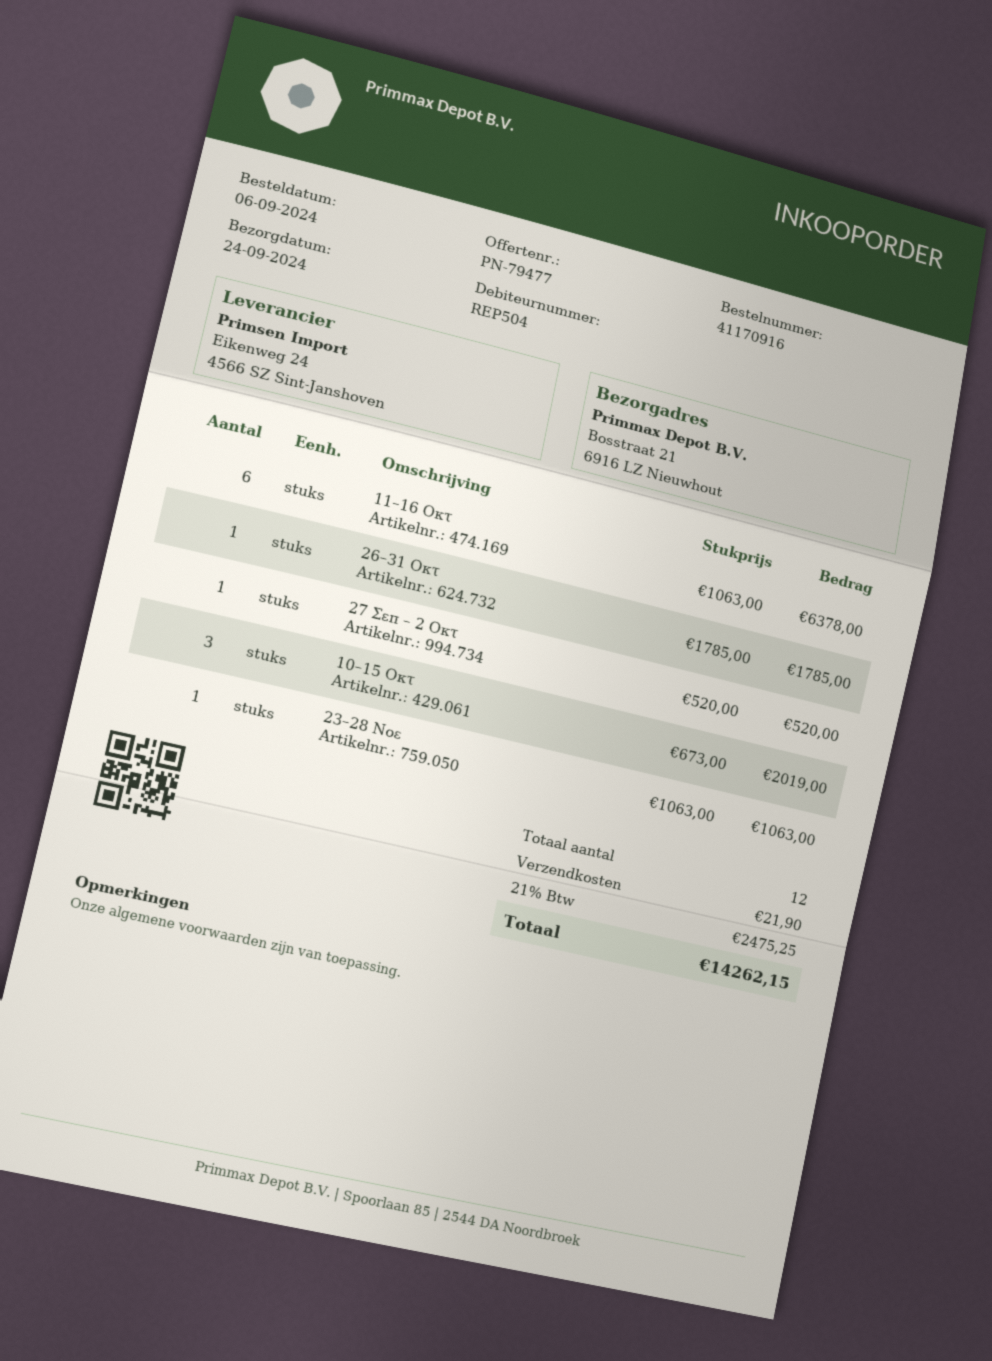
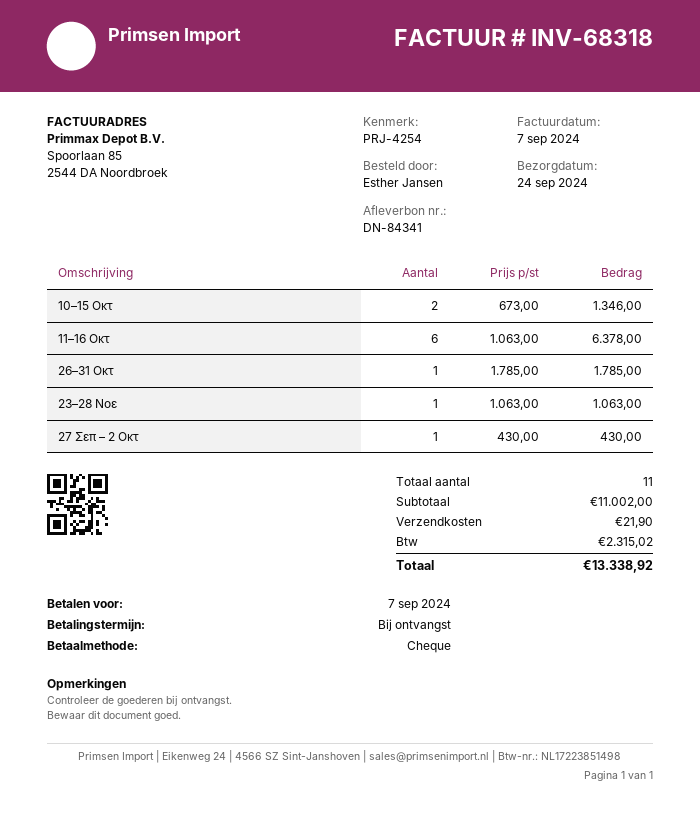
27 Σεπ – 2 Οκτ: 1 x 520.00 = 520.00 -> 1 x 430.00 = 430.00
10–15 Οκτ: 3 x 673.00 = 2019.00 -> 2 x 673.00 = 1346.00
total quantity: 12 -> 11
tax: 2475.25 -> 2315.02
total: 14262.15 -> 13338.92

